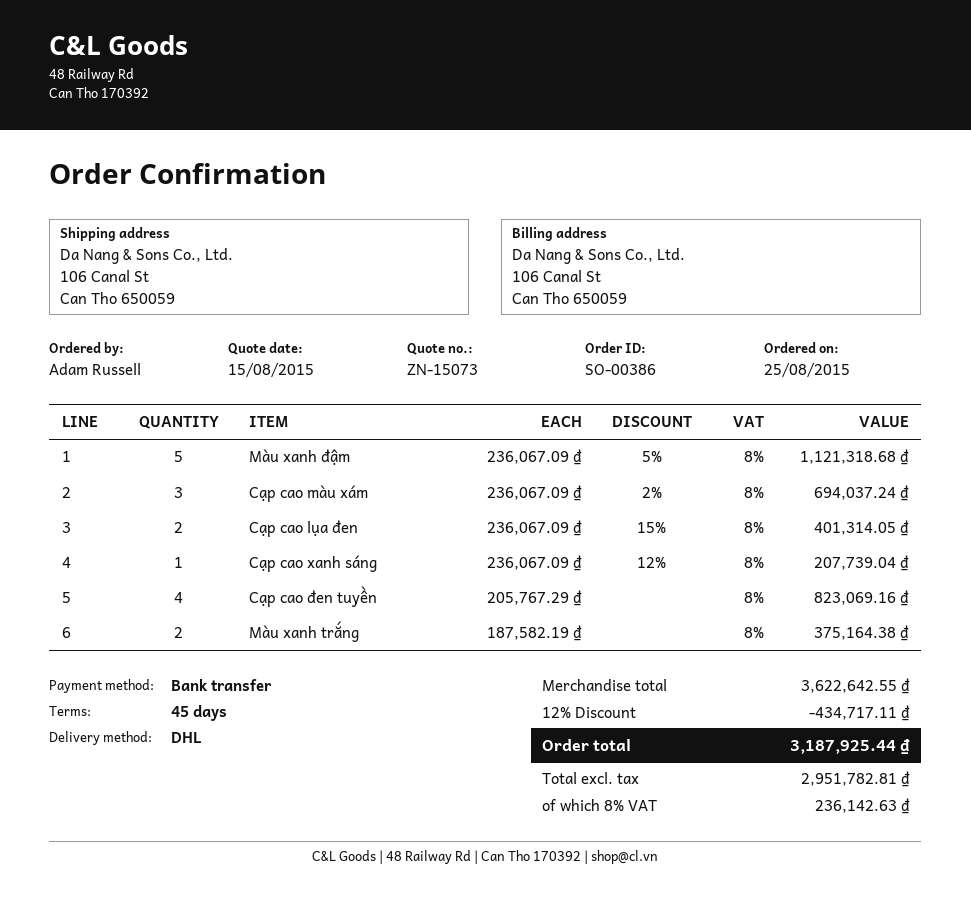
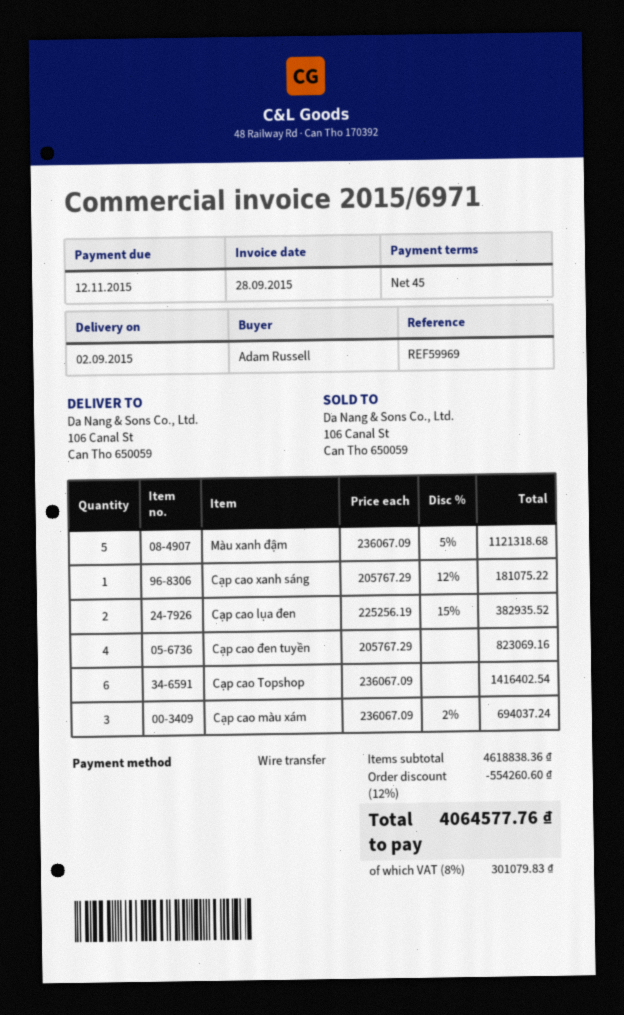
Cạp cao lụa đen: 2 x 236067.09 - 15% = 401314.05 -> 2 x 225256.19 - 15% = 382935.52
Cạp cao xanh sáng: 1 x 236067.09 - 12% = 207739.04 -> 1 x 205767.29 - 12% = 181075.22
Màu xanh trắng: 2 x 187582.19 = 375164.38 -> none
Cạp cao Topshop: none -> 6 x 236067.09 = 1416402.54
subtotal: 3622642.55 -> 4618838.36
discount: 12% = 434717.11 -> 12% = 554260.60
tax: 8% = 236142.63 -> 8% = 301079.83
total: 3187925.44 -> 4064577.76

